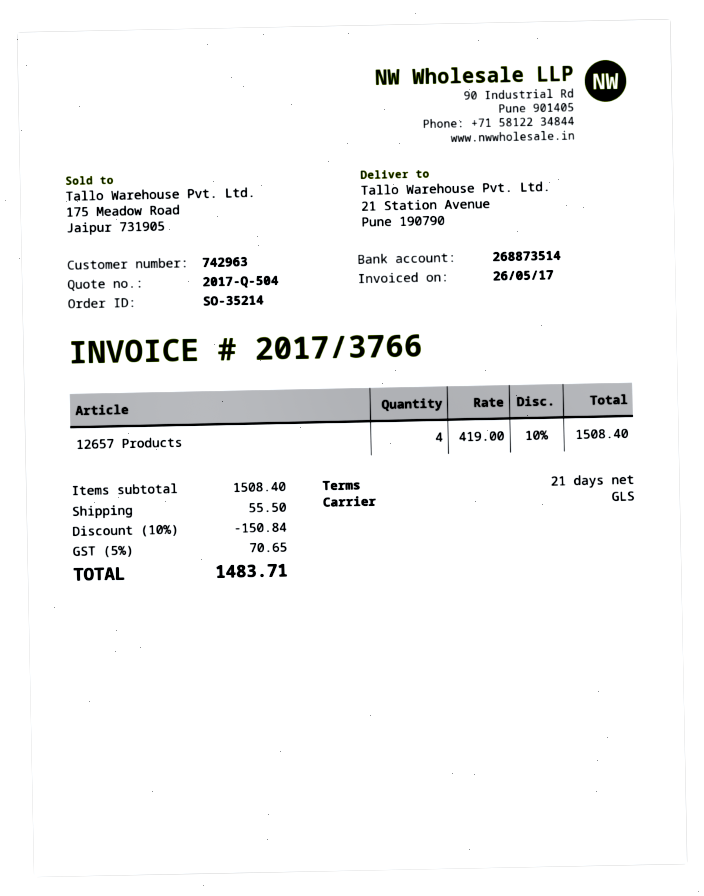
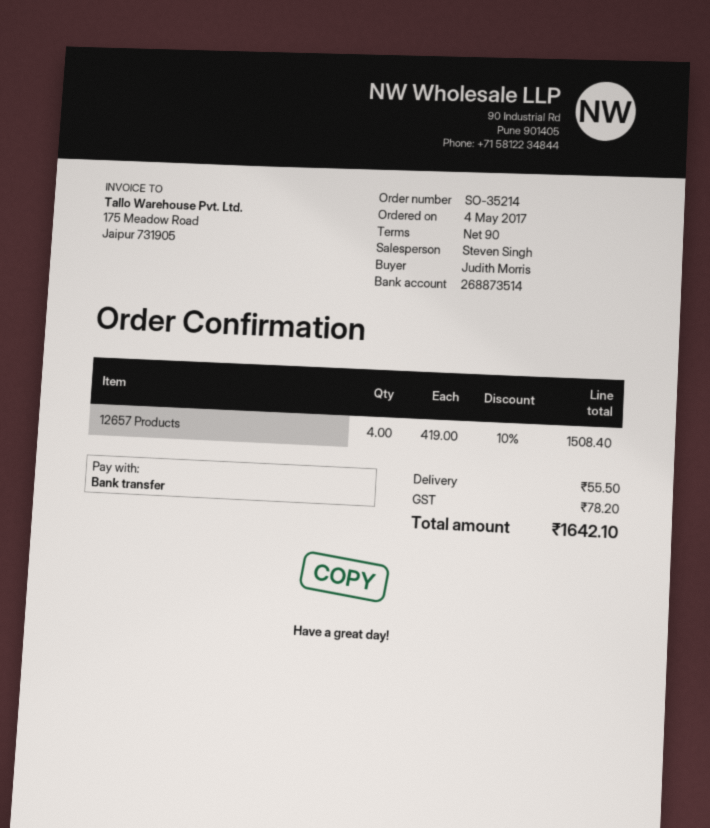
payment terms: 21 days -> 90 days
discount: 10% = 150.84 -> none
tax: 70.65 -> 78.20
total: 1483.71 -> 1642.10

